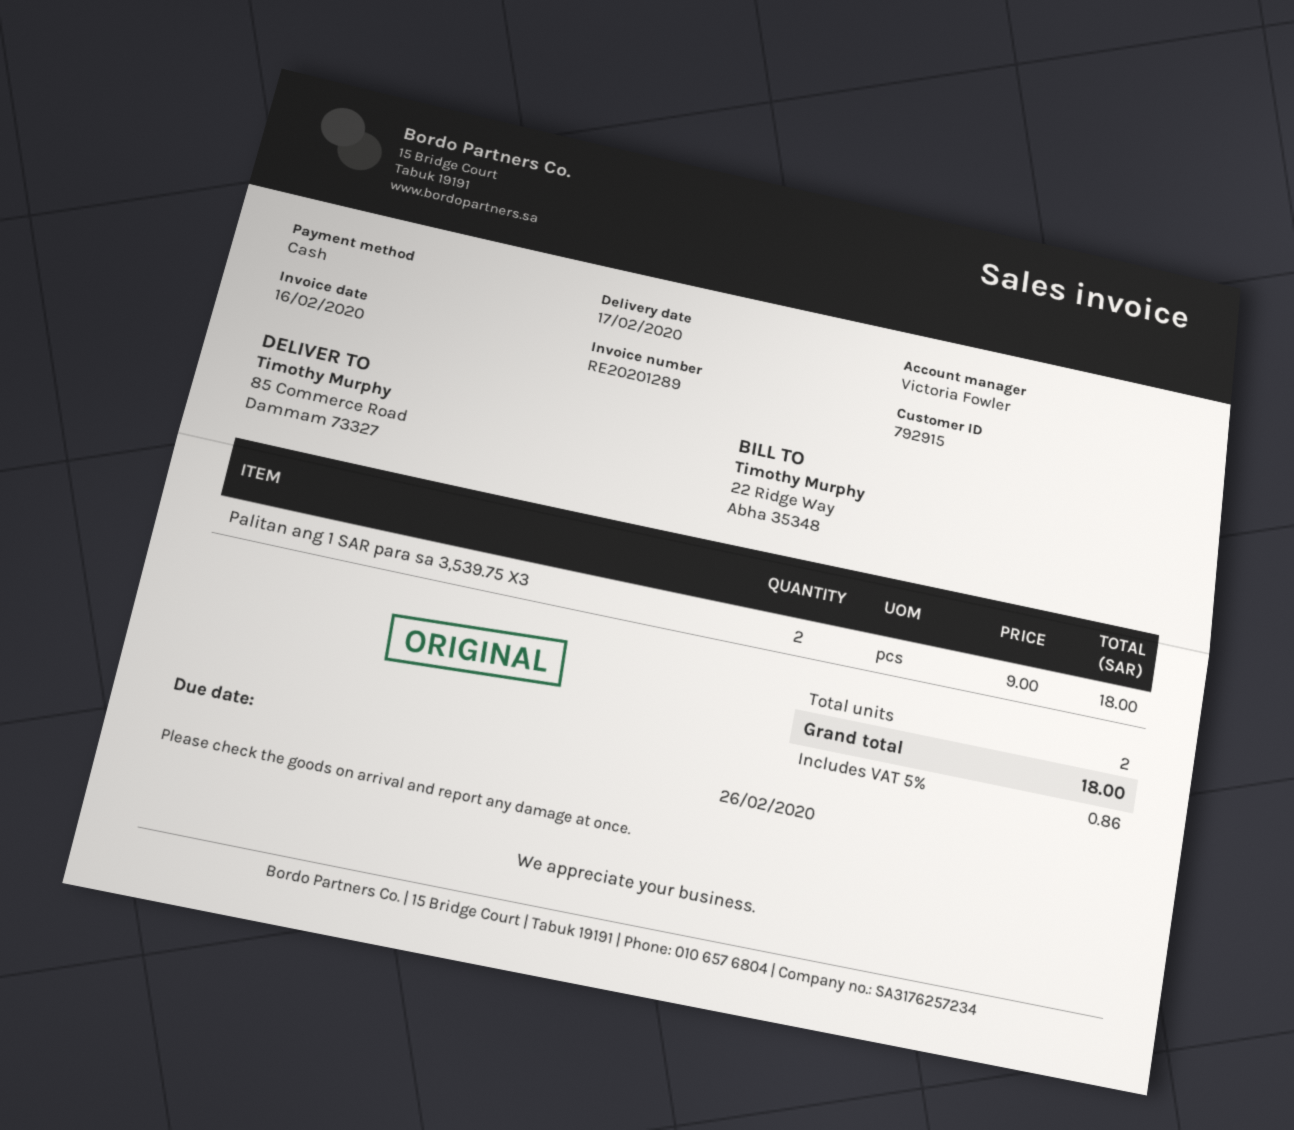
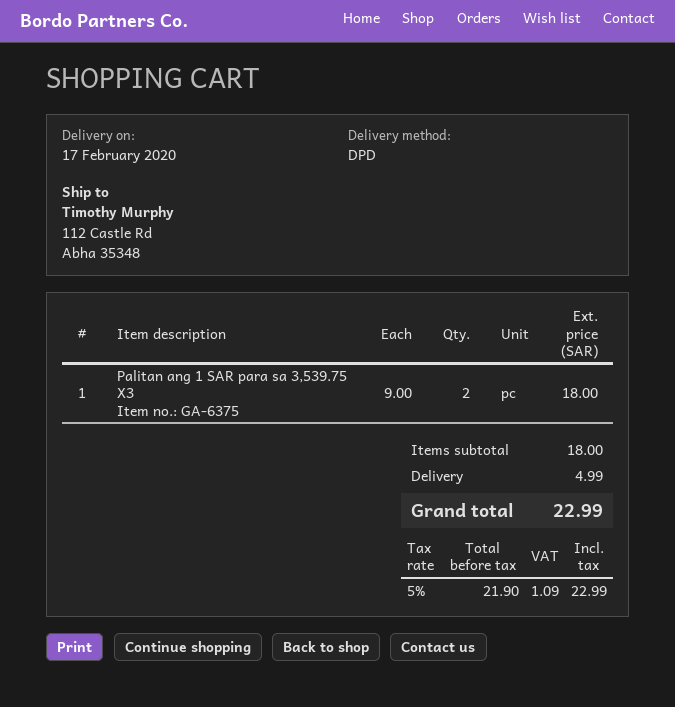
ship to: 85 Commerce Road, Dammam 73327 -> 112 Castle Rd, Abha 35348
shipping: none -> 4.99
tax: 5% = 0.86 -> 5% = 1.09
total: 18.00 -> 22.99

